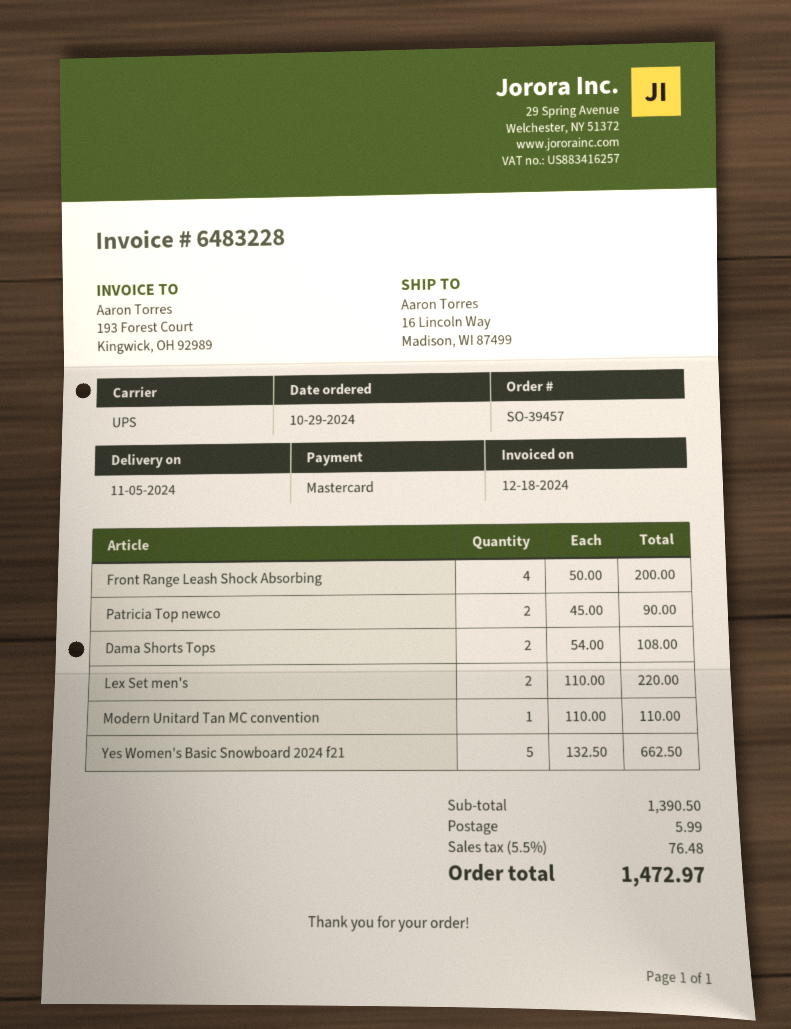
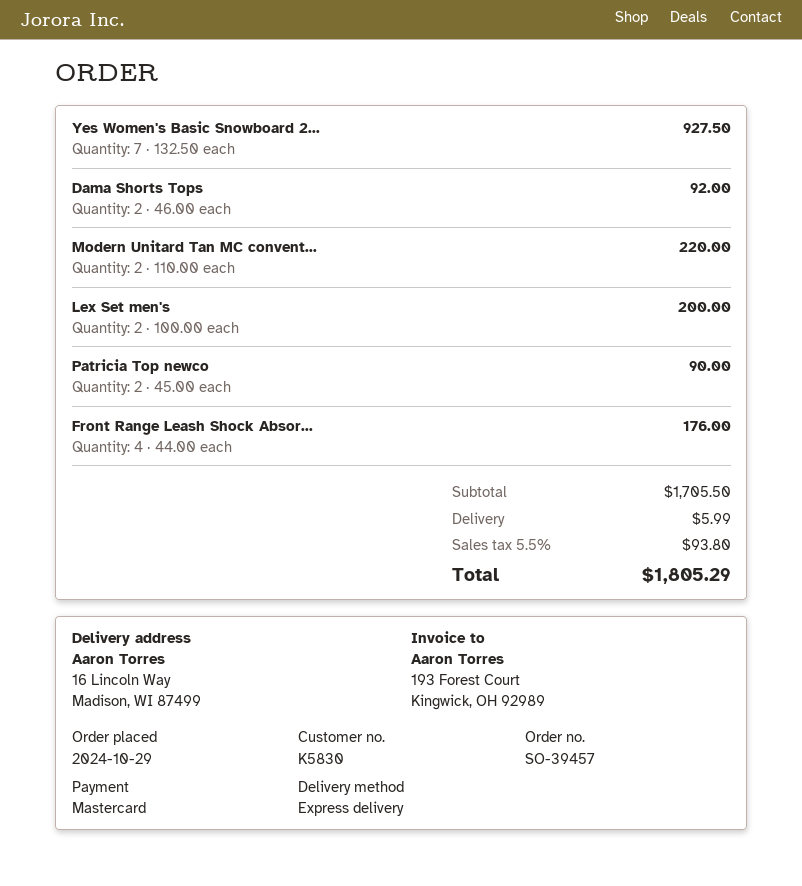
shipping method: UPS -> express
Front Range Leash Shock Absorbing: 4 x 50.00 = 200.00 -> 4 x 44.00 = 176.00
Dama Shorts Tops: 2 x 54.00 = 108.00 -> 2 x 46.00 = 92.00
Lex Set men's: 2 x 110.00 = 220.00 -> 2 x 100.00 = 200.00
Modern Unitard Tan MC convention: 1 x 110.00 = 110.00 -> 2 x 110.00 = 220.00
Yes Women's Basic Snowboard 2024 f21: 5 x 132.50 = 662.50 -> 7 x 132.50 = 927.50
subtotal: 1390.50 -> 1705.50
tax: 5.5% = 76.48 -> 5.5% = 93.80
total: 1472.97 -> 1805.29

